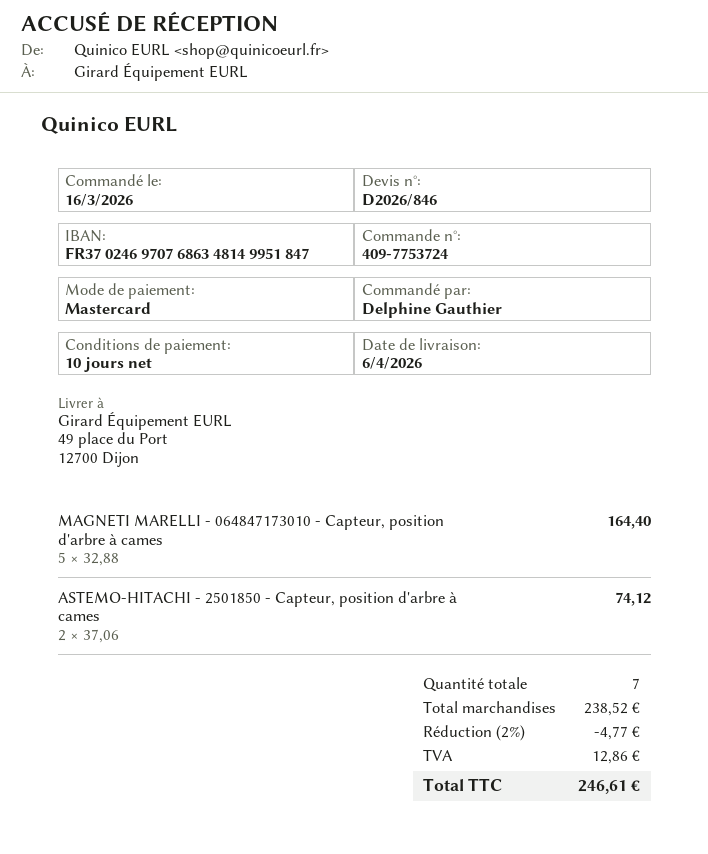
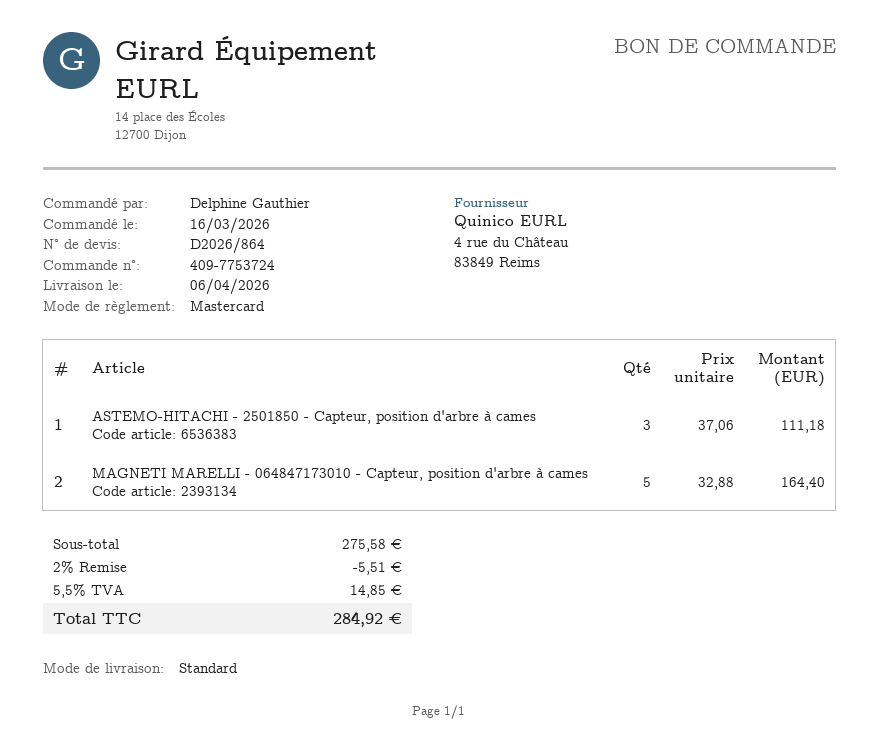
quote number: D2026/846 -> D2026/864
ASTEMO-HITACHI - 2501850 - Capteur, position d'arbre à cames: 2 x 37.06 = 74.12 -> 3 x 37.06 = 111.18
subtotal: 238.52 -> 275.58
discount: 2% = 4.77 -> 2% = 5.51
tax: 12.86 -> 14.85
total: 246.61 -> 284.92

